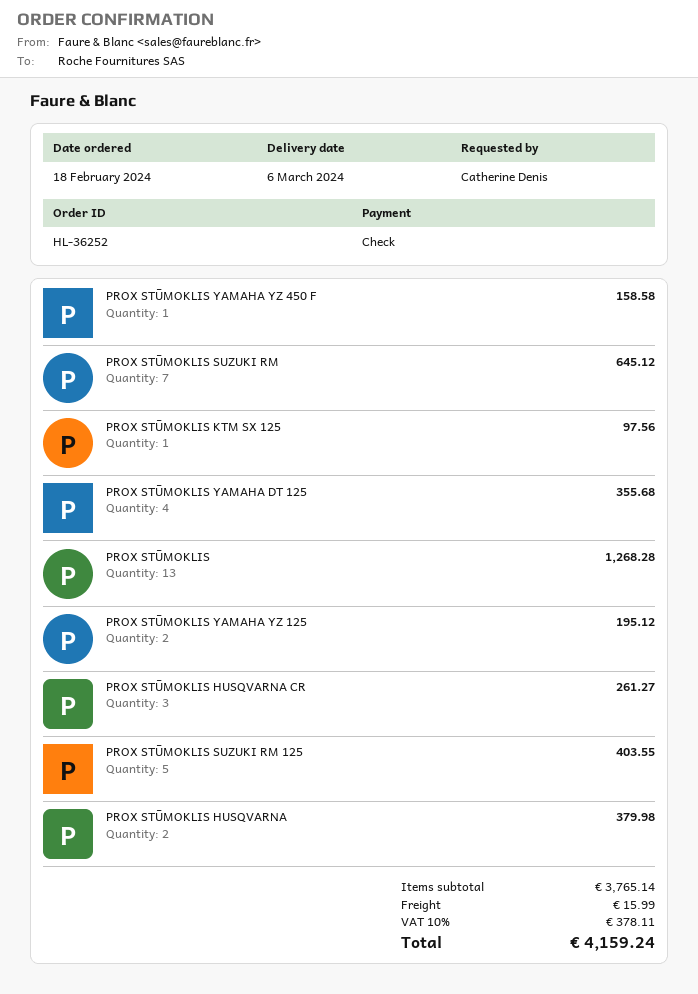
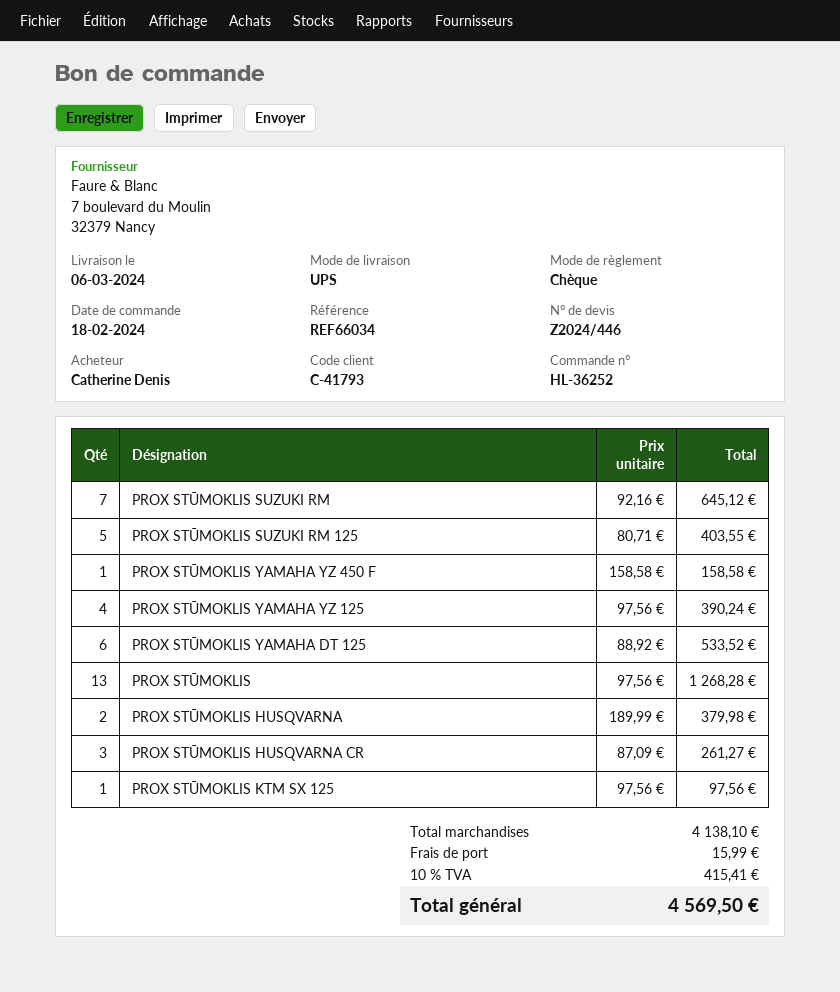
PROX STŪMOKLIS YAMAHA DT 125: 4 for 355.68 -> 6 for 533.52
PROX STŪMOKLIS YAMAHA YZ 125: 2 for 195.12 -> 4 for 390.24
subtotal: 3765.14 -> 4138.10
tax: 10% = 378.11 -> 10% = 415.41
total: 4159.24 -> 4569.50

